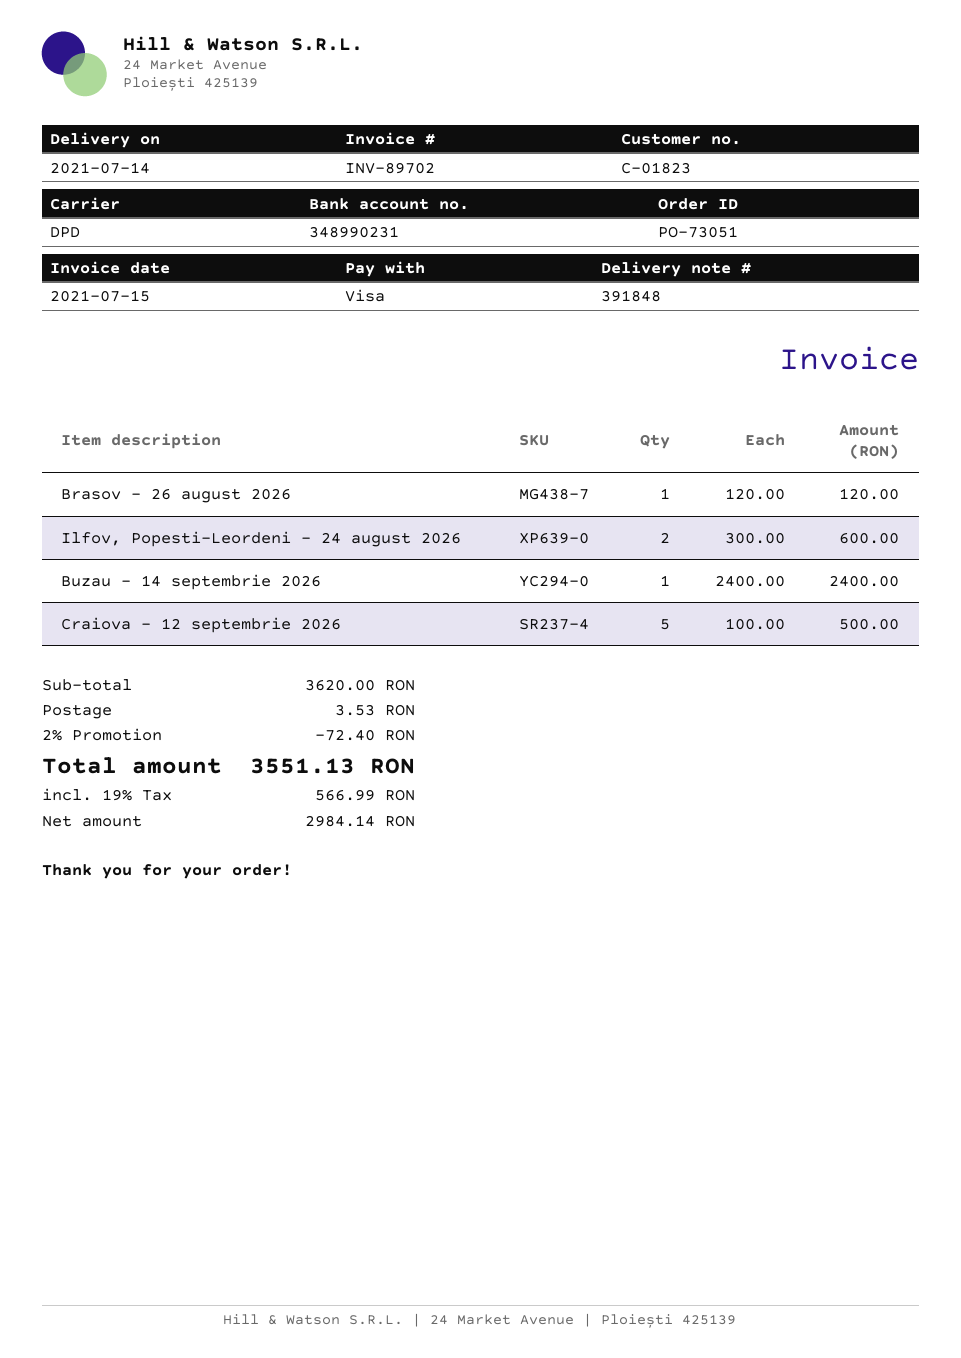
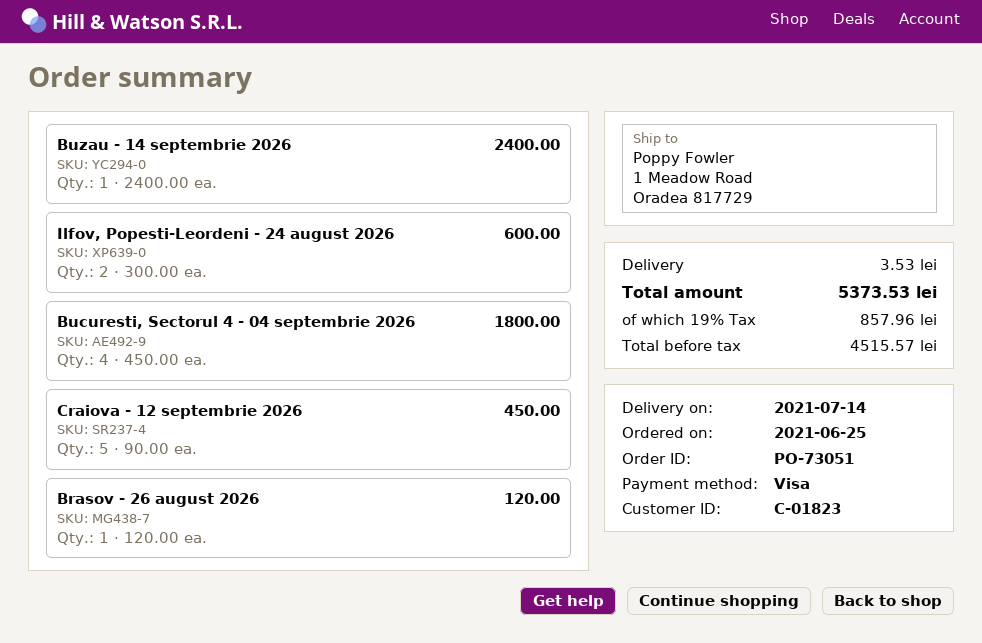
Craiova - 12 septembrie 2026: 5 x 100.00 = 500.00 -> 5 x 90.00 = 450.00
Bucuresti, Sectorul 4 - 04 septembrie 2026: none -> 4 x 450.00 = 1800.00
discount: 2% = 72.40 -> none
net: 2984.14 -> 4515.57
tax: 19% = 566.99 -> 19% = 857.96
total: 3551.13 -> 5373.53

